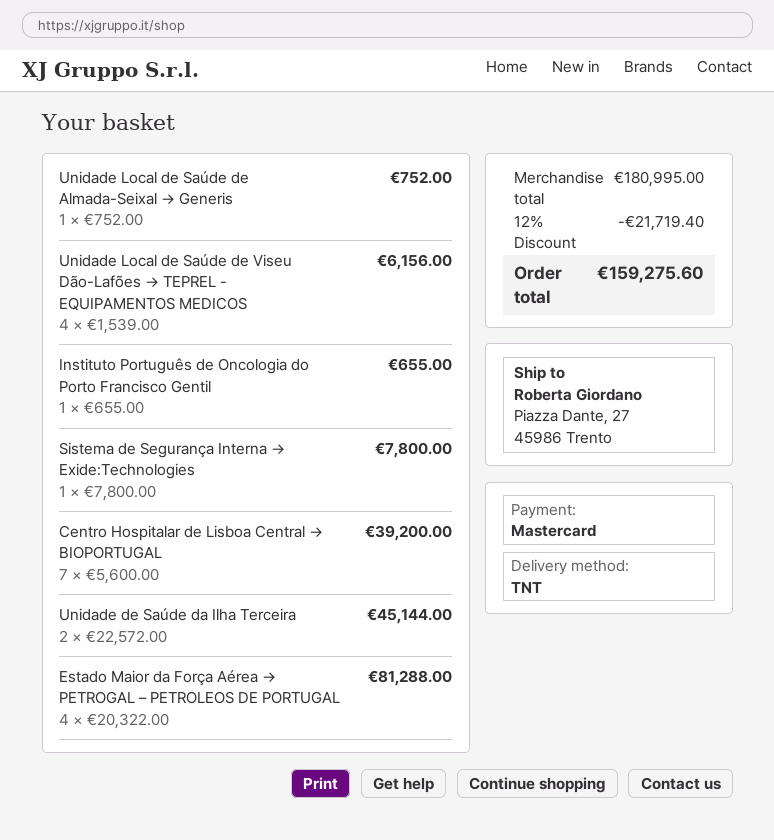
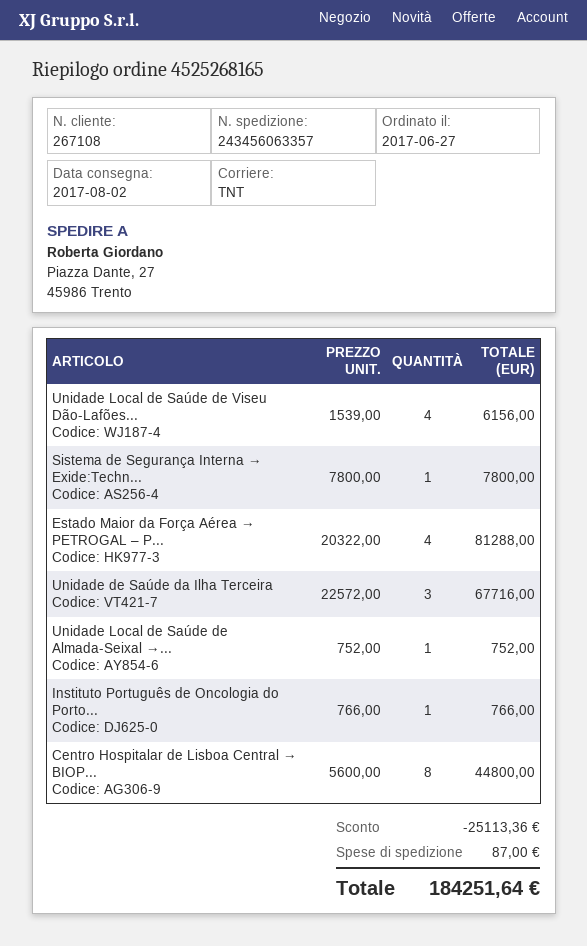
Instituto Português de Oncologia do Porto Francisco Gentil: 1 x 655.00 = 655.00 -> 1 x 766.00 = 766.00
Centro Hospitalar de Lisboa Central → BIOPORTUGAL: 7 x 5600.00 = 39200.00 -> 8 x 5600.00 = 44800.00
Unidade de Saúde da Ilha Terceira: 2 x 22572.00 = 45144.00 -> 3 x 22572.00 = 67716.00
discount: 21719.40 -> 25113.36
shipping: none -> 87.00
total: 159275.60 -> 184251.64

